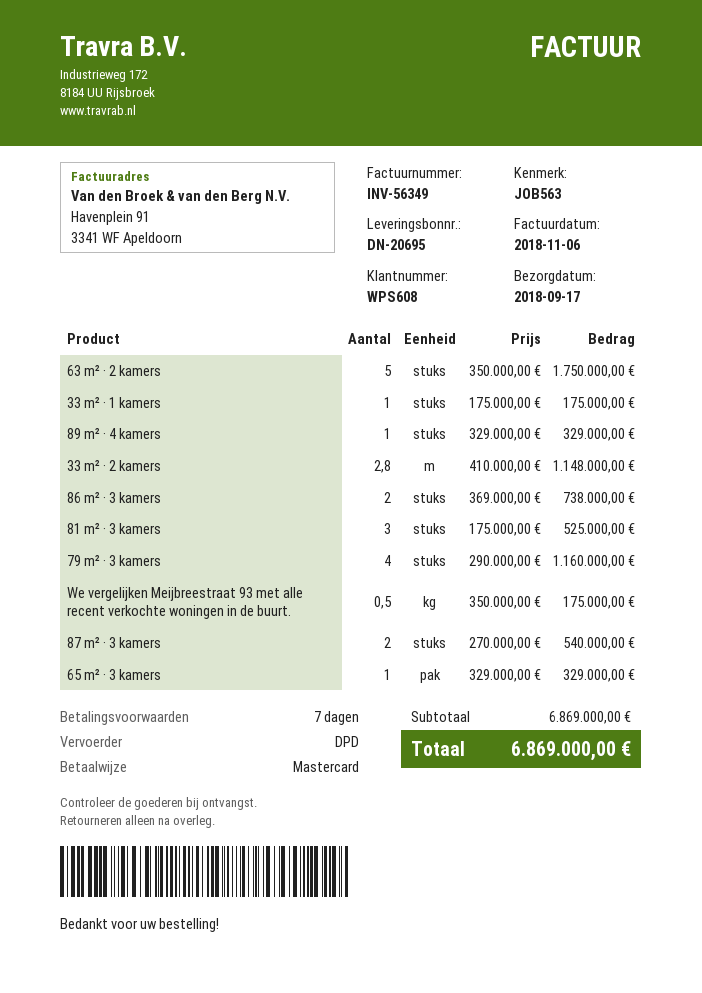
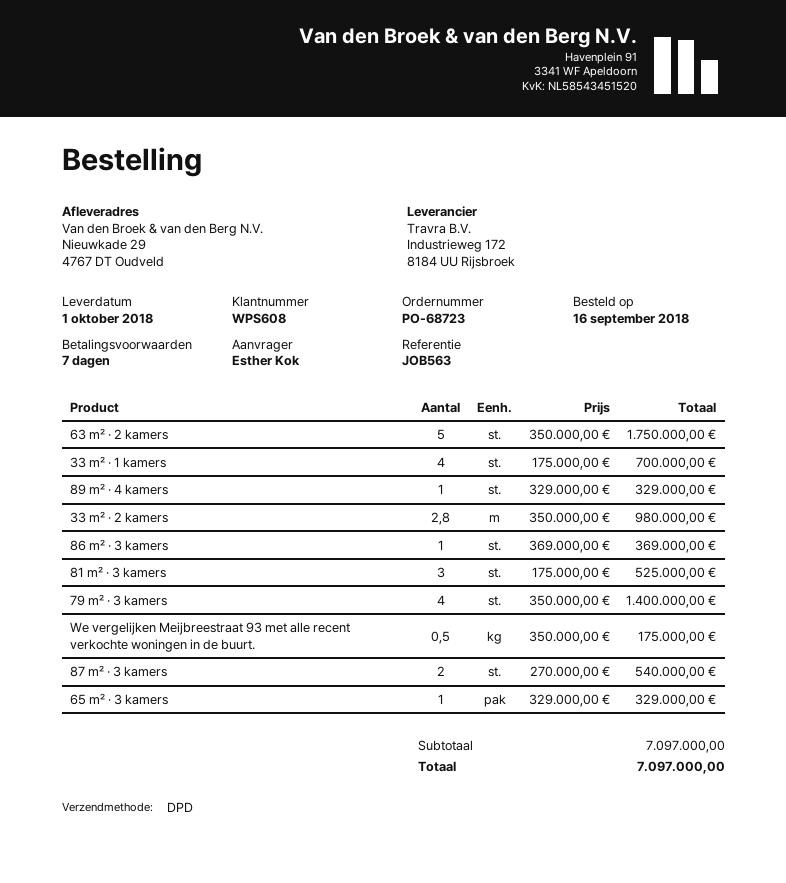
delivery date: 2018-09-17 -> 2018-10-01
33 m² · 1 kamers: 1 x 175000.00 = 175000.00 -> 4 x 175000.00 = 700000.00
33 m² · 2 kamers: 2.8 x 410000.00 = 1148000.00 -> 2.8 x 350000.00 = 980000.00
86 m² · 3 kamers: 2 x 369000.00 = 738000.00 -> 1 x 369000.00 = 369000.00
79 m² · 3 kamers: 4 x 290000.00 = 1160000.00 -> 4 x 350000.00 = 1400000.00
subtotal: 6869000.00 -> 7097000.00
total: 6869000.00 -> 7097000.00

